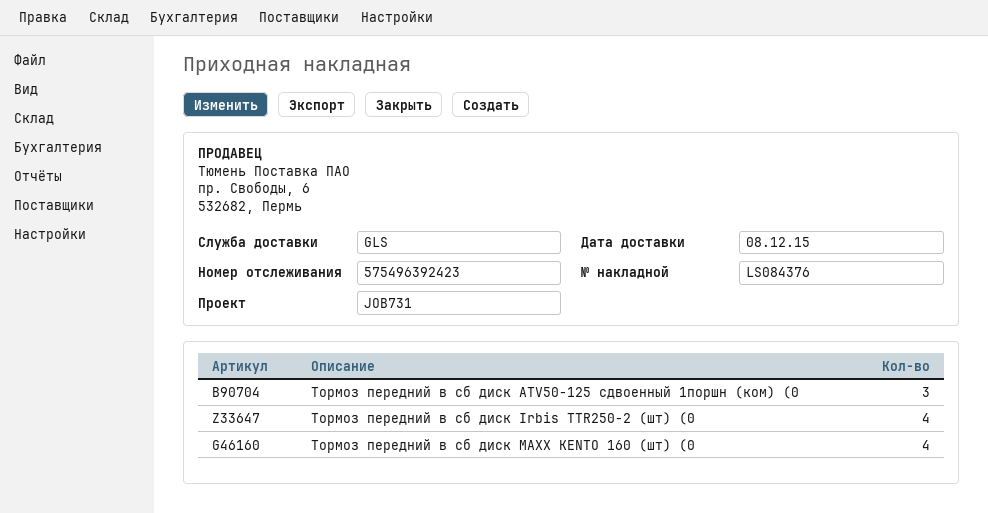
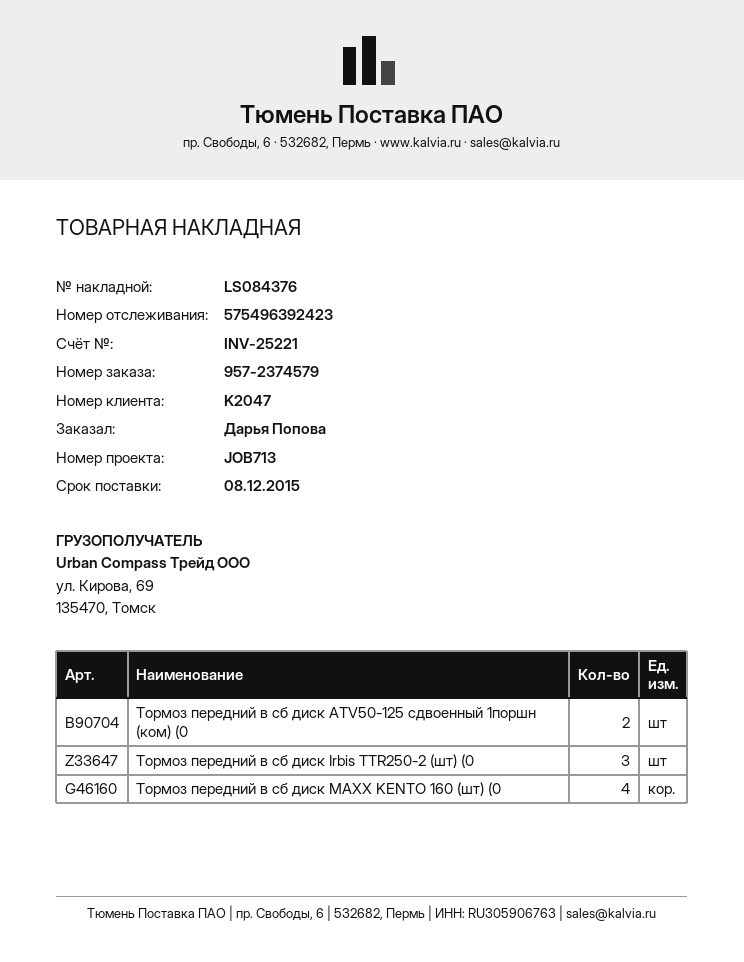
reference: JOB731 -> JOB713
Тормоз передний в сб диск ATV50-125 сдвоенный 1поршн (ком) (0: 3 -> 2
Тормоз передний в сб диск Irbis TTR250-2 (шт) (0: 4 -> 3

